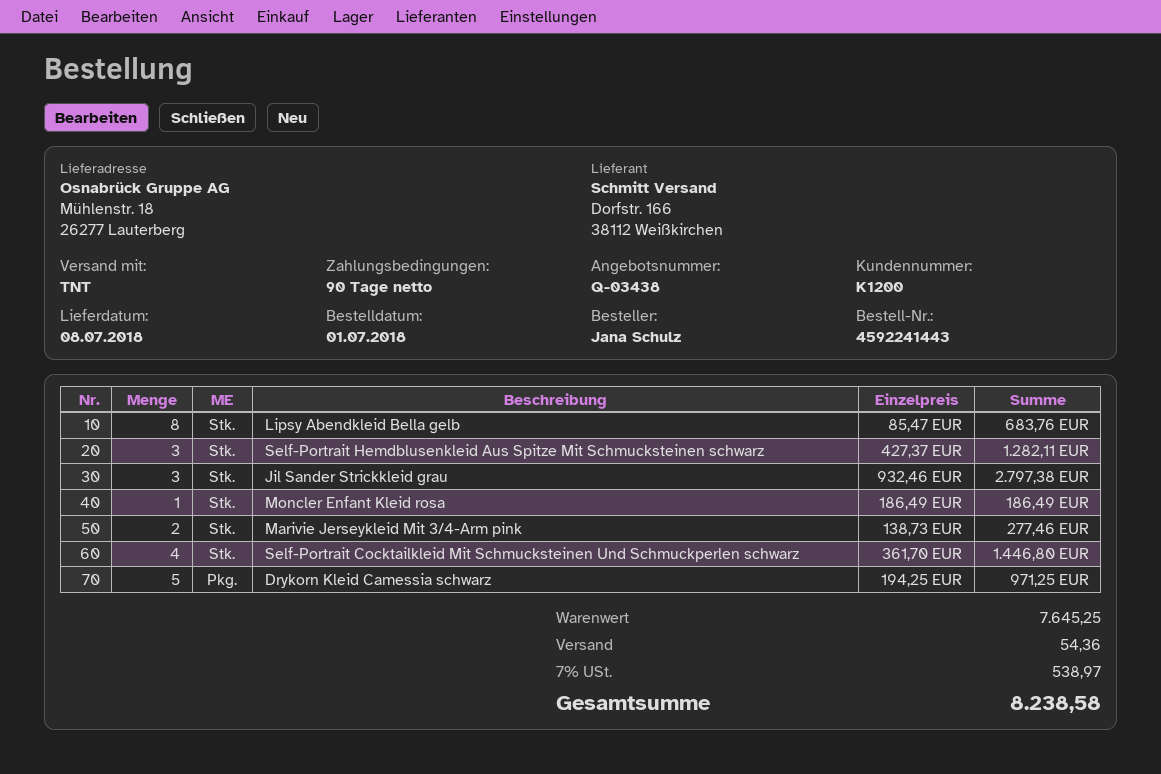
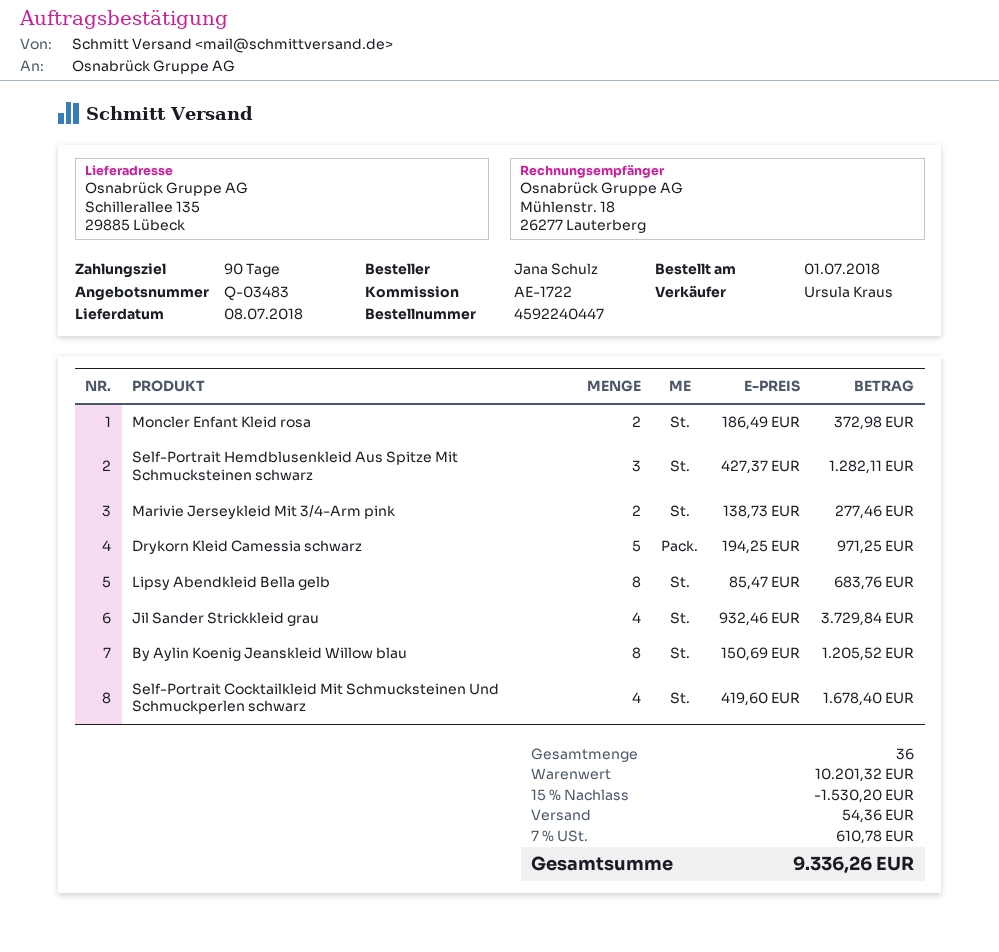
quote number: Q-03438 -> Q-03483
order number: 4592241443 -> 4592240447
ship to: Mühlenstr. 18, 26277 Lauterberg -> Schillerallee 135, 29885 Lübeck
Jil Sander Strickkleid grau: 3 x 932.46 = 2797.38 -> 4 x 932.46 = 3729.84
Moncler Enfant Kleid rosa: 1 x 186.49 = 186.49 -> 2 x 186.49 = 372.98
Self-Portrait Cocktailkleid Mit Schmucksteinen Und Schmuckperlen schwarz: 4 x 361.70 = 1446.80 -> 4 x 419.60 = 1678.40
By Aylin Koenig Jeanskleid Willow blau: none -> 8 x 150.69 = 1205.52
subtotal: 7645.25 -> 10201.32
discount: none -> 15% = 1530.20
tax: 7% = 538.97 -> 7% = 610.78
total: 8238.58 -> 9336.26

